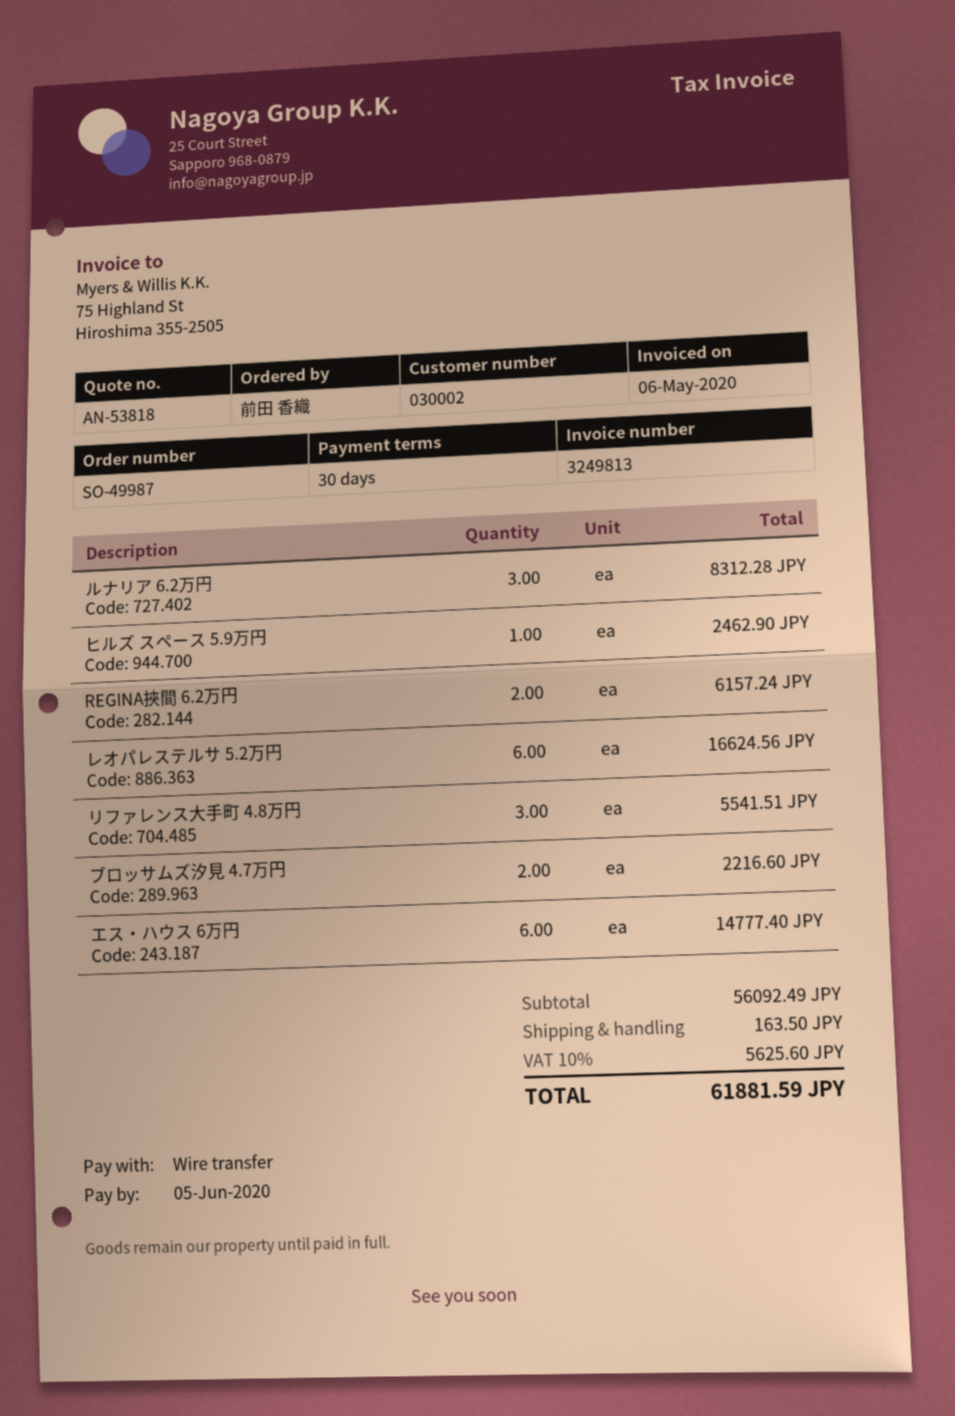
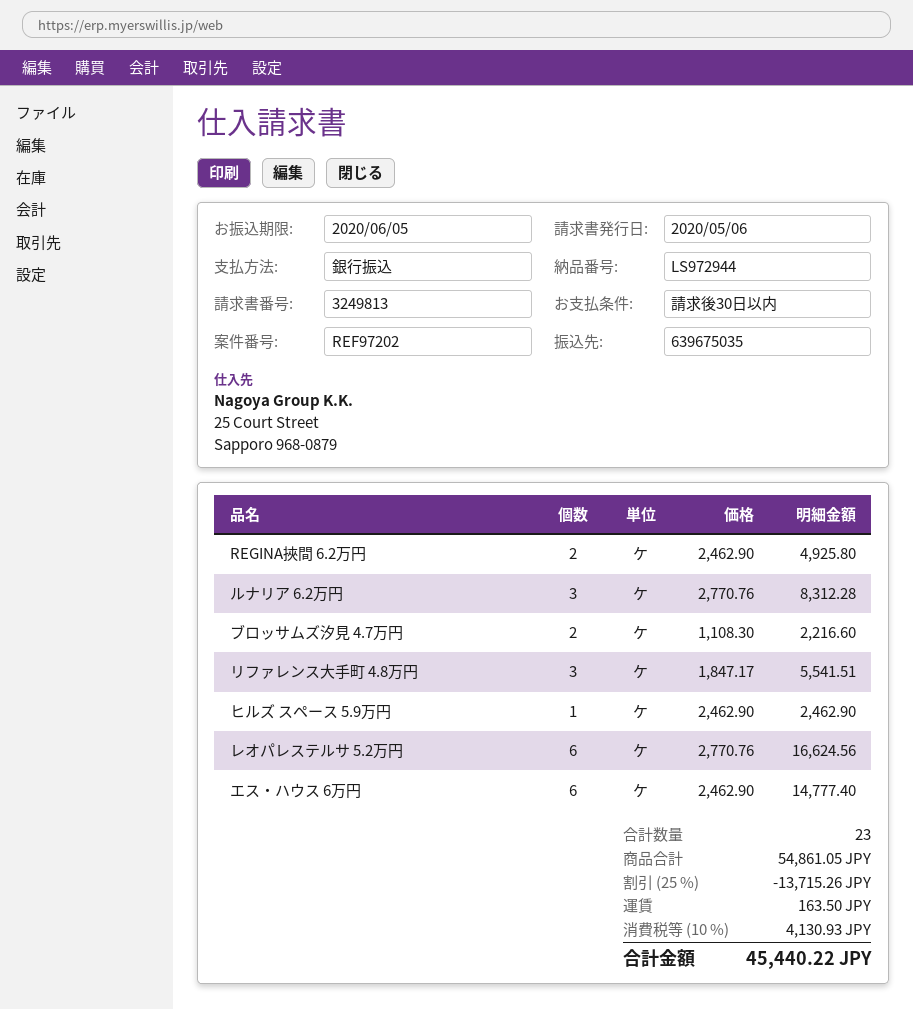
REGINA挾間 6.2万円: 2 for 6157.24 -> 2 for 4925.80
subtotal: 56092.49 -> 54861.05
discount: none -> 25% = 13715.26
tax: 10% = 5625.60 -> 10% = 4130.93
total: 61881.59 -> 45440.22

